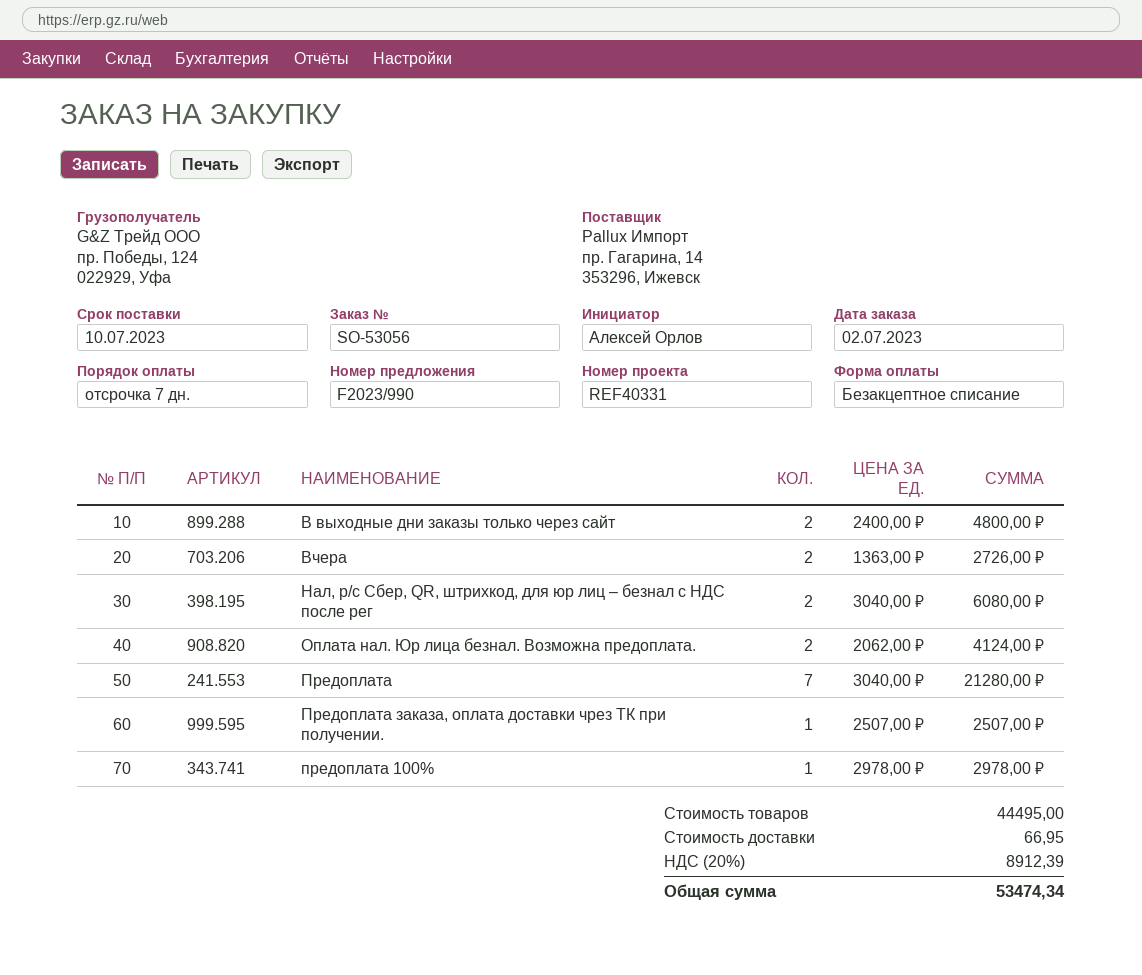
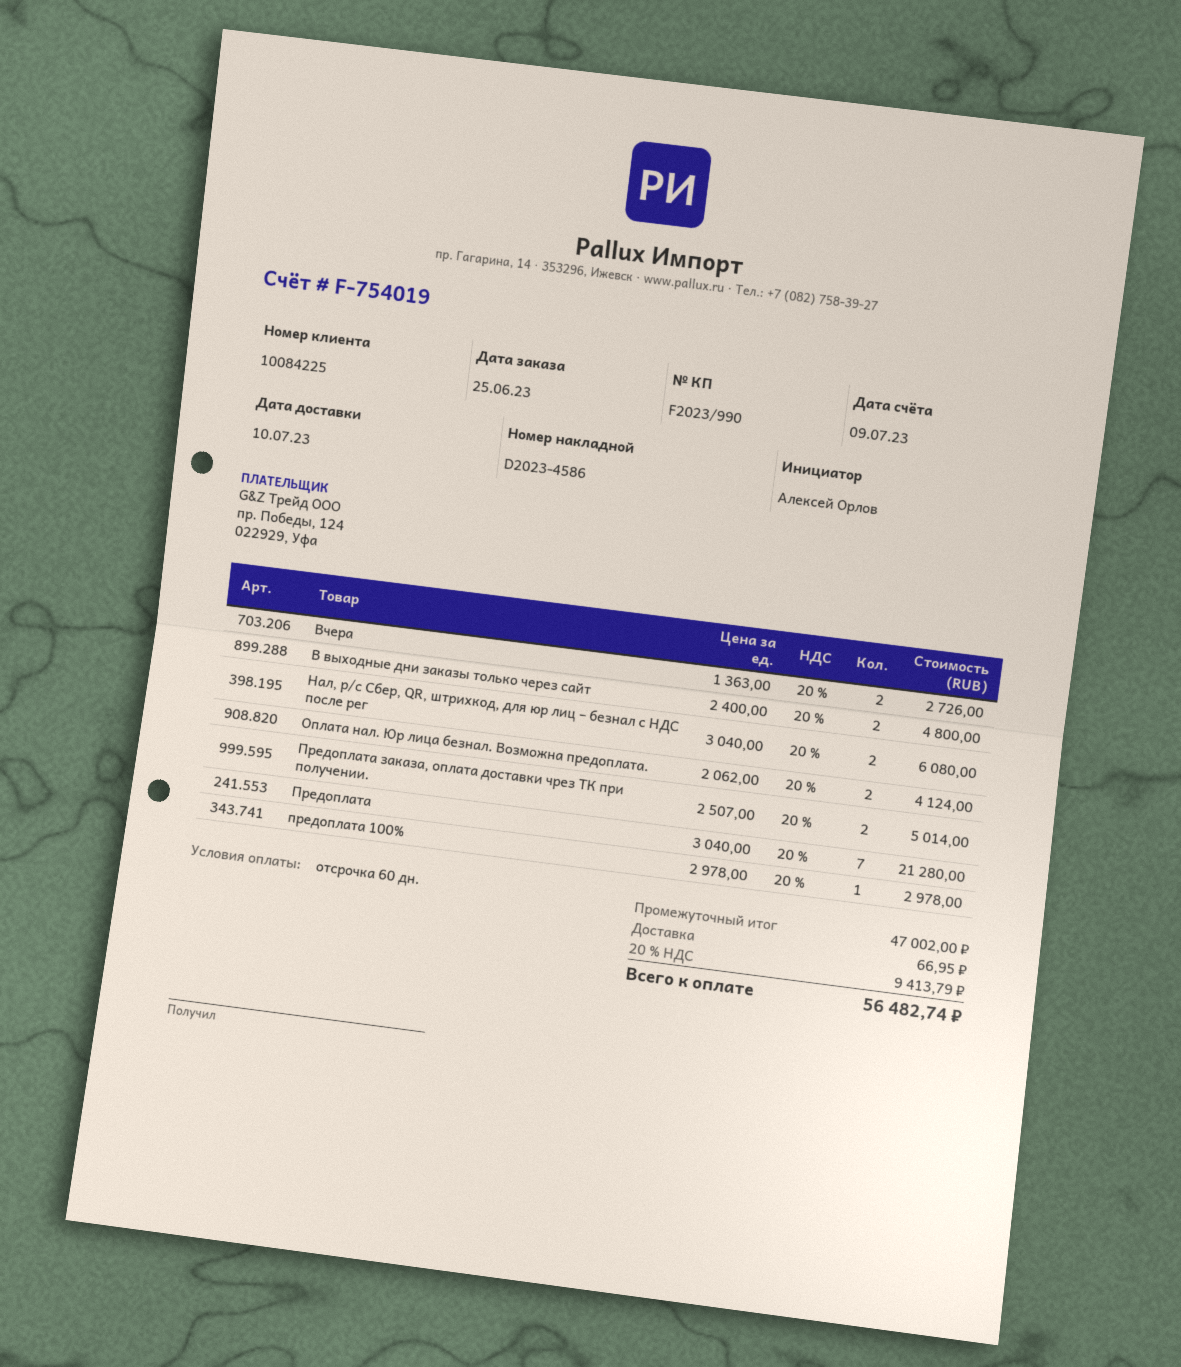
order date: 2023-07-02 -> 2023-06-25
payment terms: 7 days -> 60 days
Предоплата заказа, оплата доставки чрез ТК при получении.: 1 x 2507.00 = 2507.00 -> 2 x 2507.00 = 5014.00
subtotal: 44495.00 -> 47002.00
tax: 20% = 8912.39 -> 20% = 9413.79
total: 53474.34 -> 56482.74

